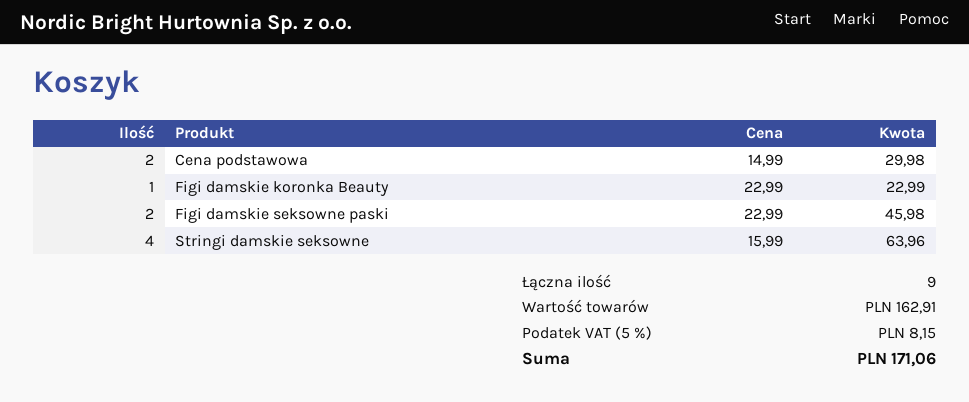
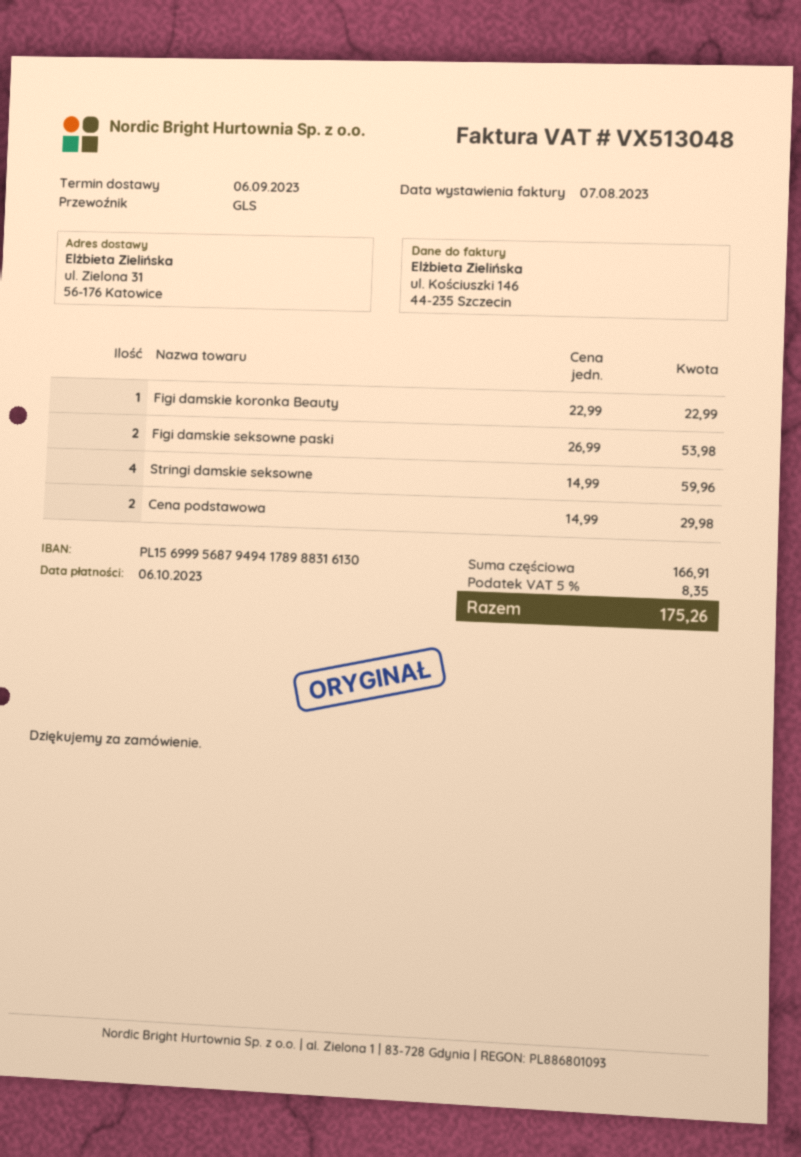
Figi damskie seksowne paski: 2 x 22.99 = 45.98 -> 2 x 26.99 = 53.98
Stringi damskie seksowne: 4 x 15.99 = 63.96 -> 4 x 14.99 = 59.96
subtotal: 162.91 -> 166.91
tax: 5% = 8.15 -> 5% = 8.35
total: 171.06 -> 175.26

